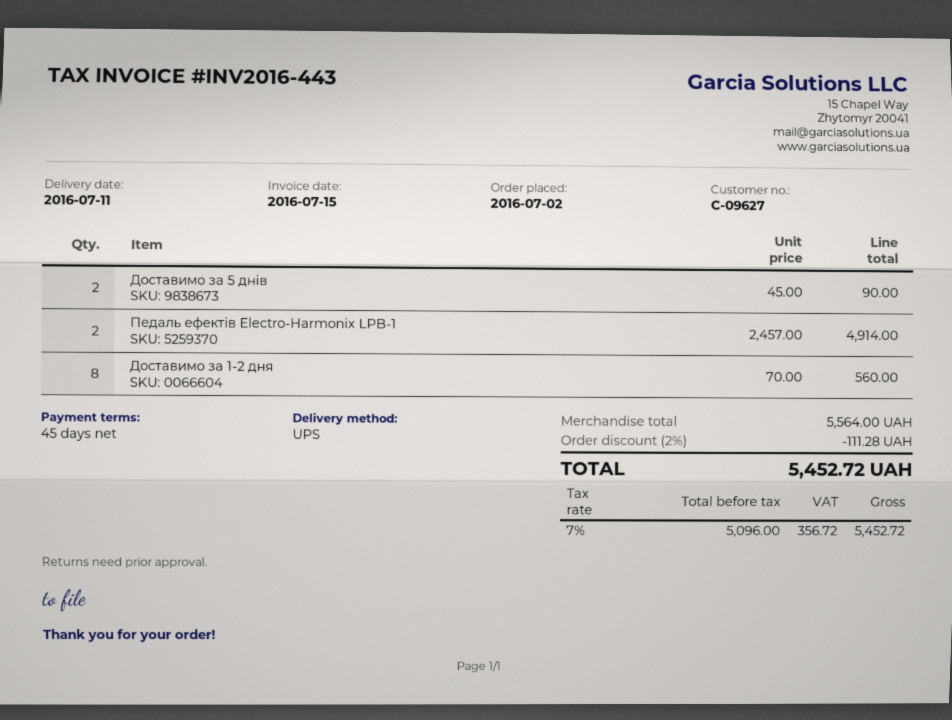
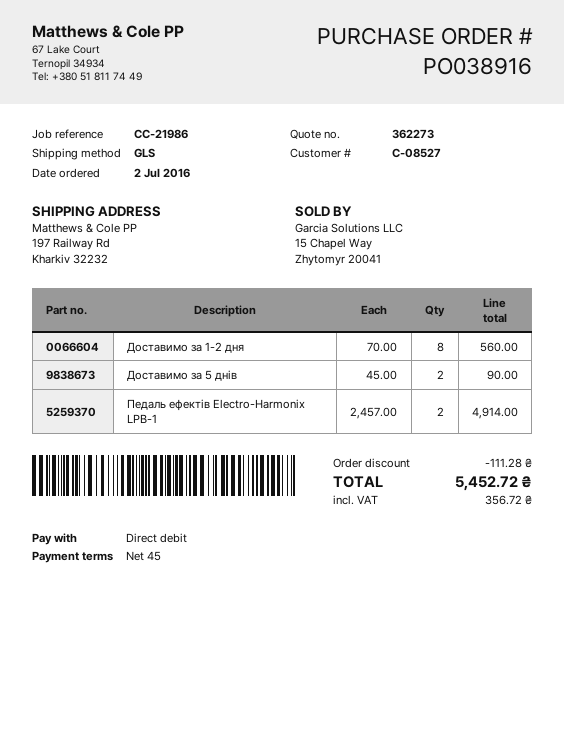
customer number: C-09627 -> C-08527
shipping method: UPS -> GLS

